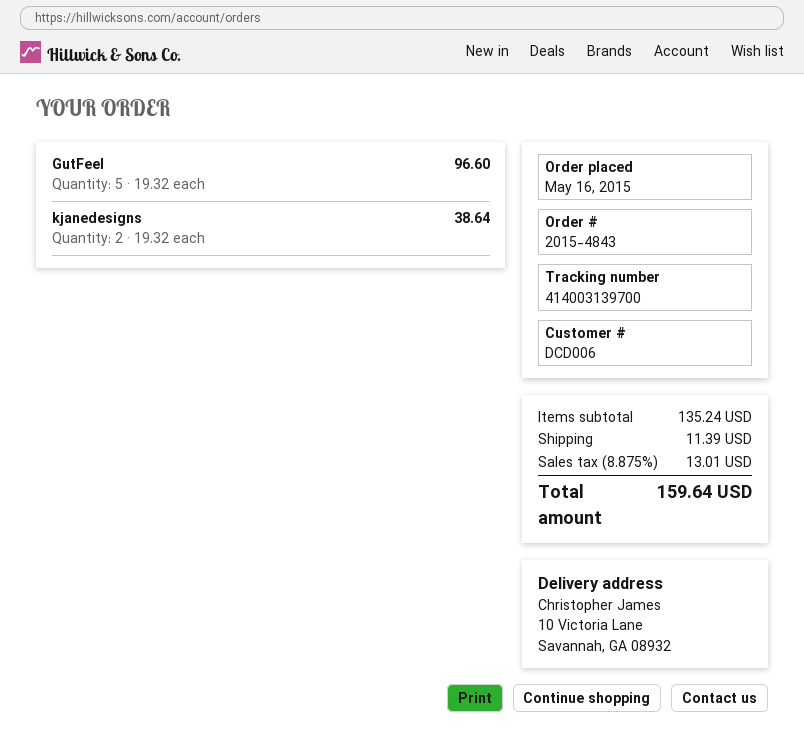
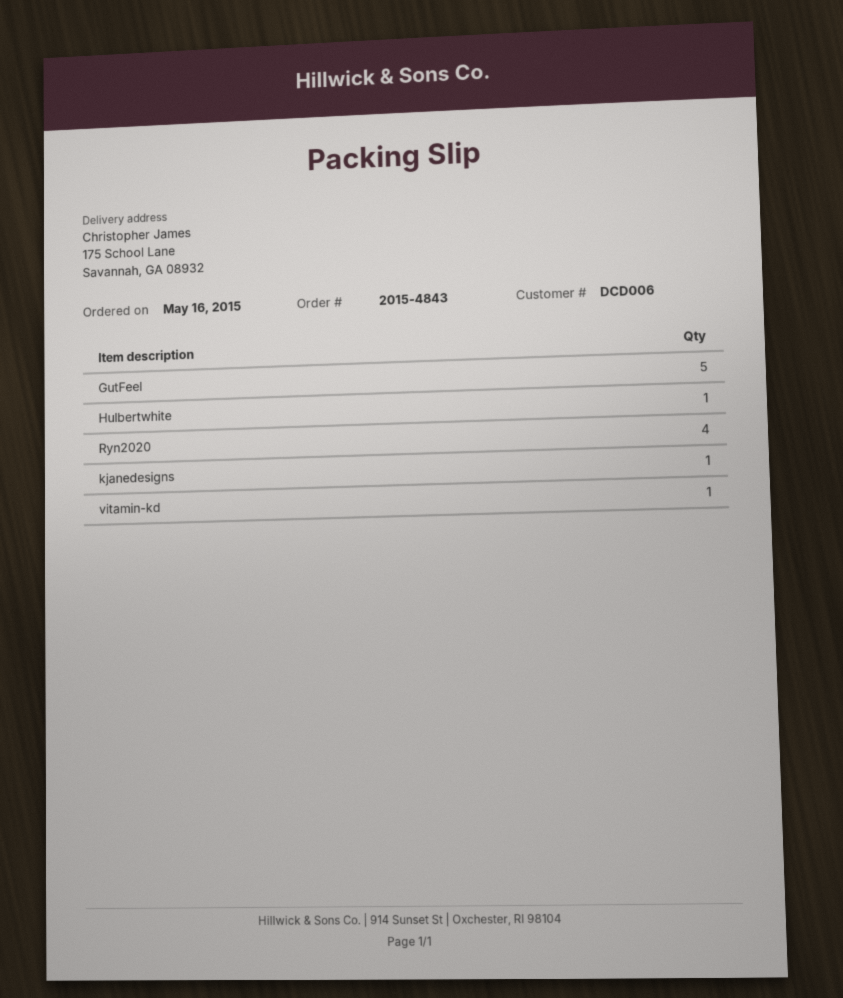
ship to: 10 Victoria Lane, Savannah, GA 08932 -> 175 School Lane, Savannah, GA 08932
kjanedesigns: 2 -> 1
Hulbertwhite: none -> 1
Ryn2020: none -> 4
vitamin-kd: none -> 1

